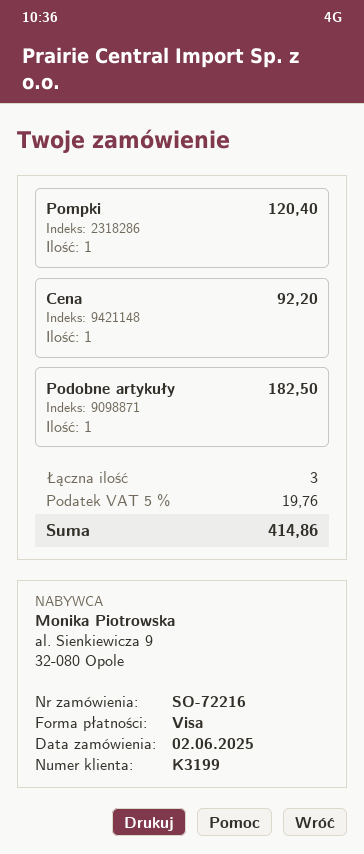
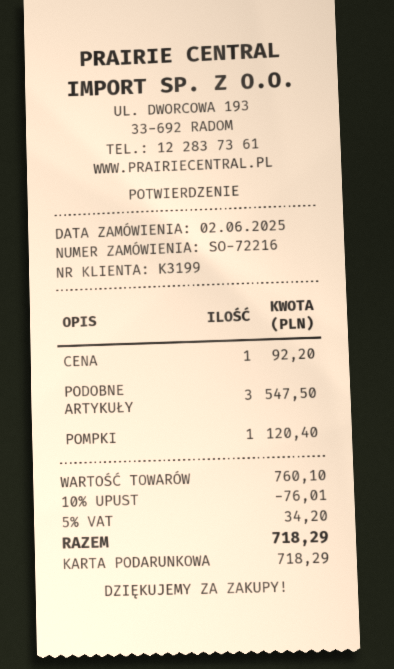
payment method: Visa -> gift card
Podobne artykuły: 1 for 182.50 -> 3 for 547.50
discount: none -> 10% = 76.01
tax: 5% = 19.76 -> 5% = 34.20
total: 414.86 -> 718.29

